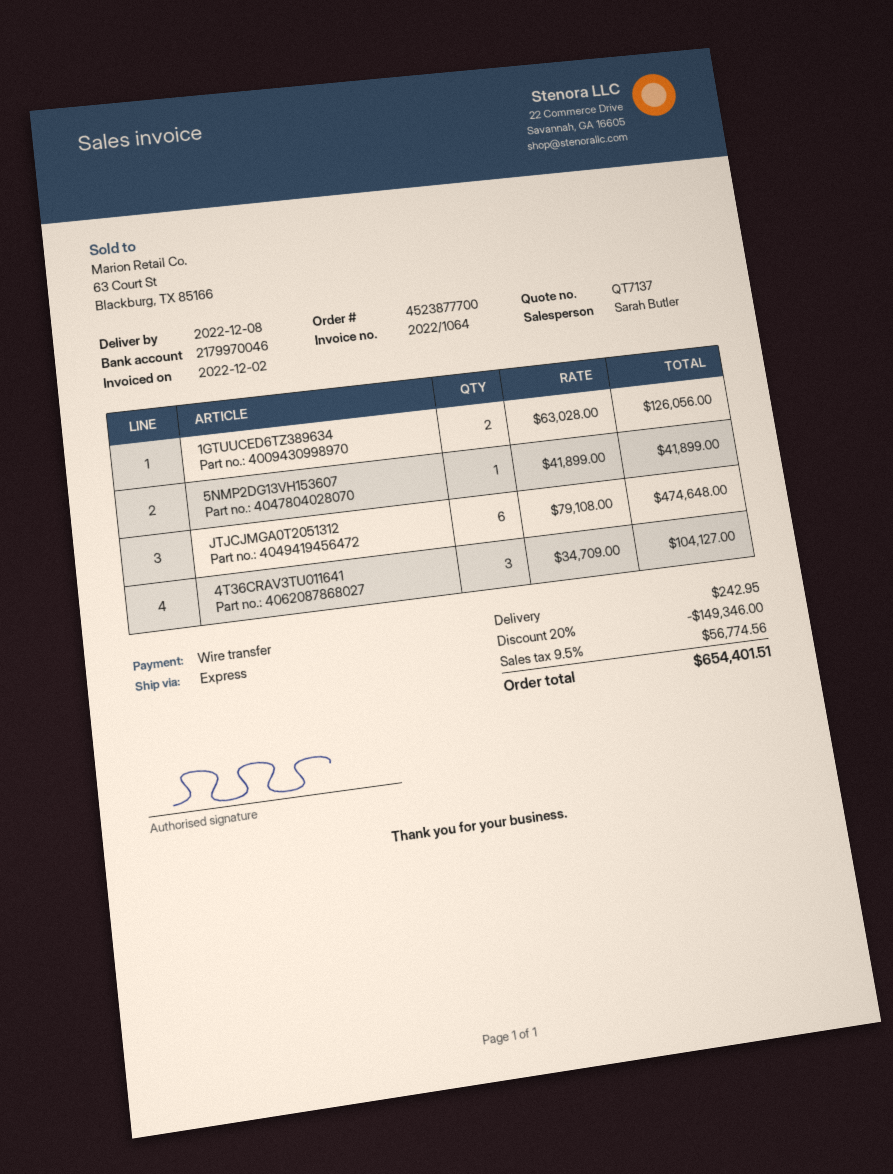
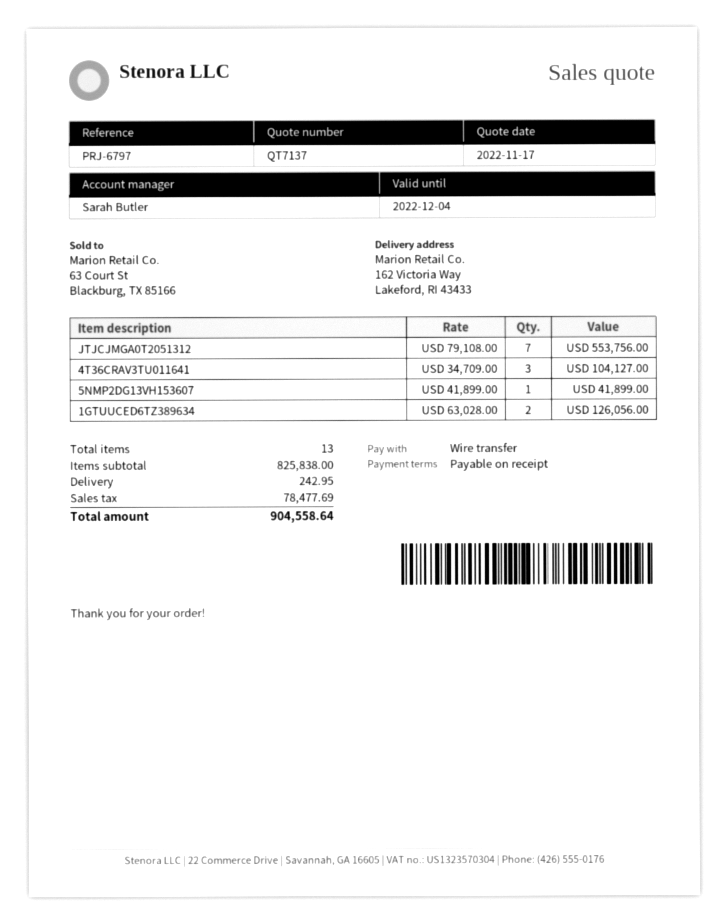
JTJCJMGA0T2051312: 6 x 79108.00 = 474648.00 -> 7 x 79108.00 = 553756.00
discount: 20% = 149346.00 -> none
tax: 56774.56 -> 78477.69
total: 654401.51 -> 904558.64

